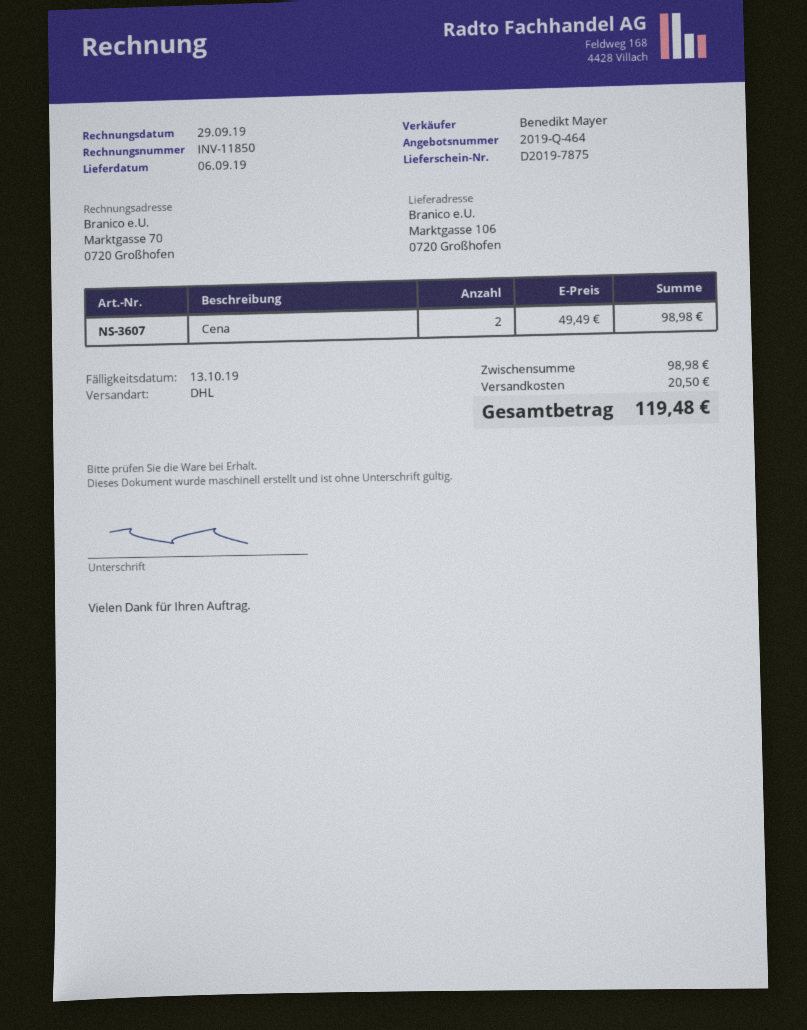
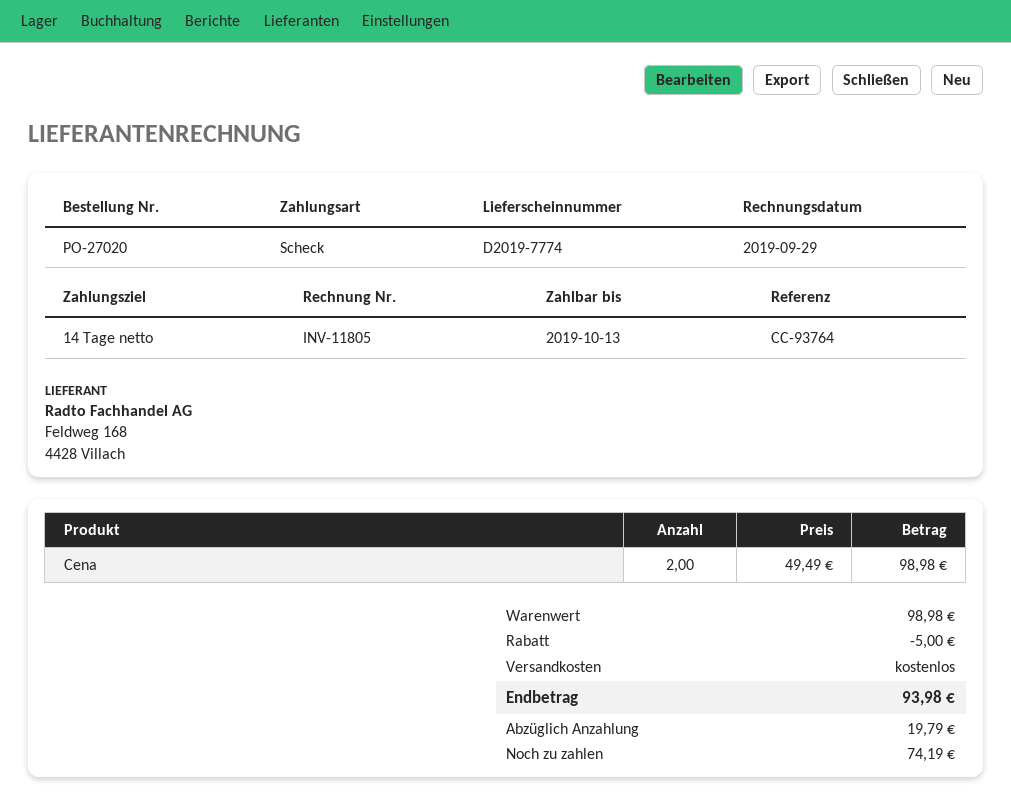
delivery note number: D2019-7875 -> D2019-7774
invoice number: INV-11850 -> INV-11805
discount: none -> 5.00
shipping: 20.50 -> 0.00
total: 119.48 -> 93.98

